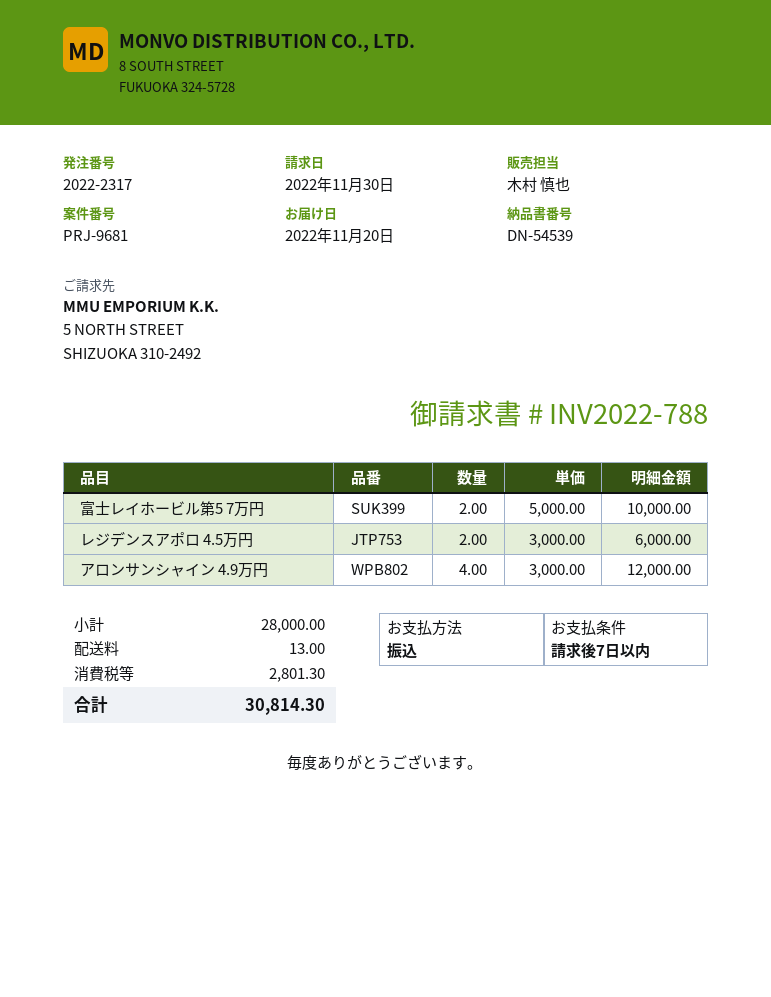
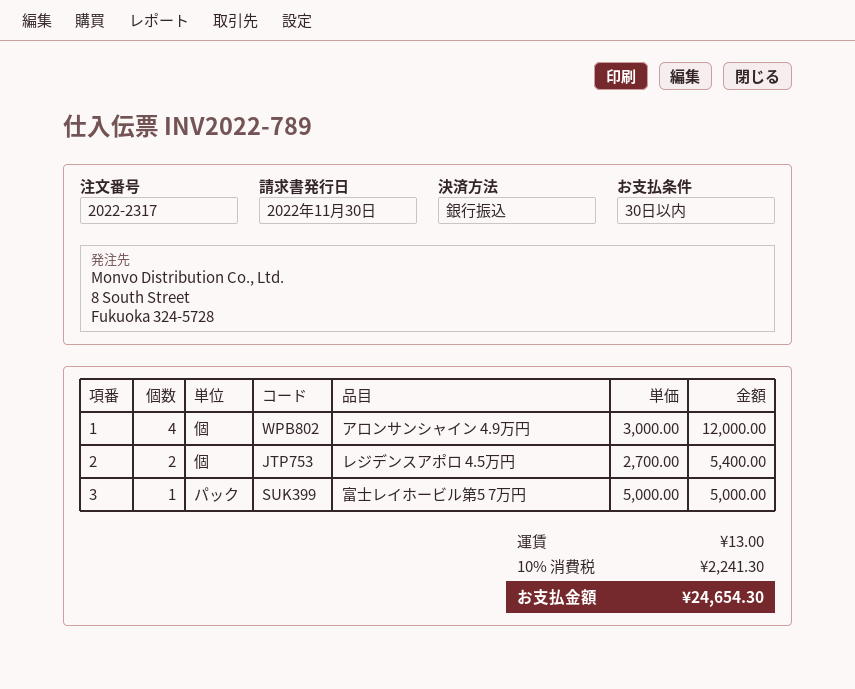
invoice number: INV2022-788 -> INV2022-789
payment terms: 7 days -> 30 days
富士レイホービル第5 7万円: 2 x 5000.00 = 10000.00 -> 1 x 5000.00 = 5000.00
レジデンスアポロ 4.5万円: 2 x 3000.00 = 6000.00 -> 2 x 2700.00 = 5400.00
tax: 2801.30 -> 2241.30
total: 30814.30 -> 24654.30

